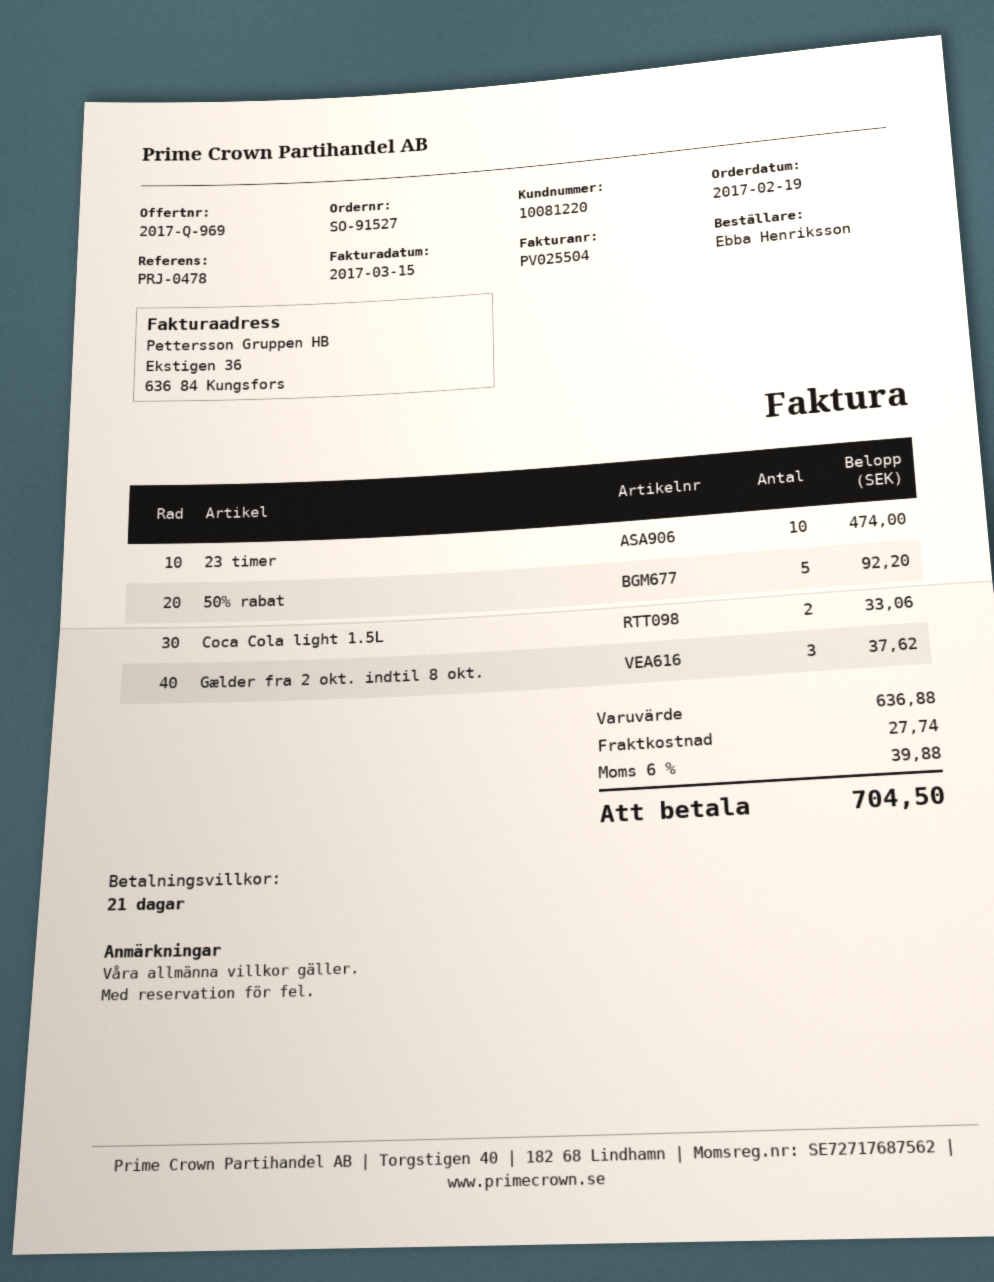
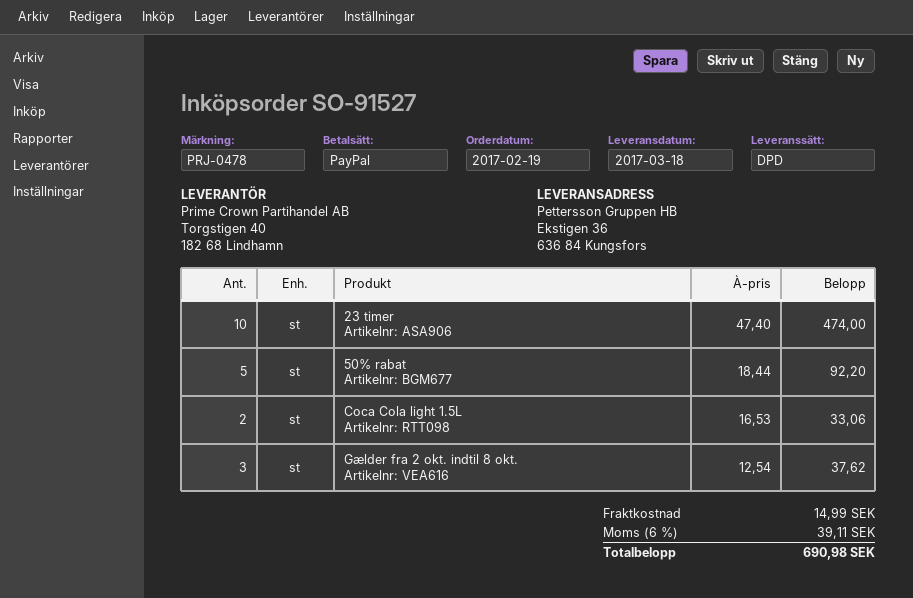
shipping: 27.74 -> 14.99
tax: 6% = 39.88 -> 6% = 39.11
total: 704.50 -> 690.98

